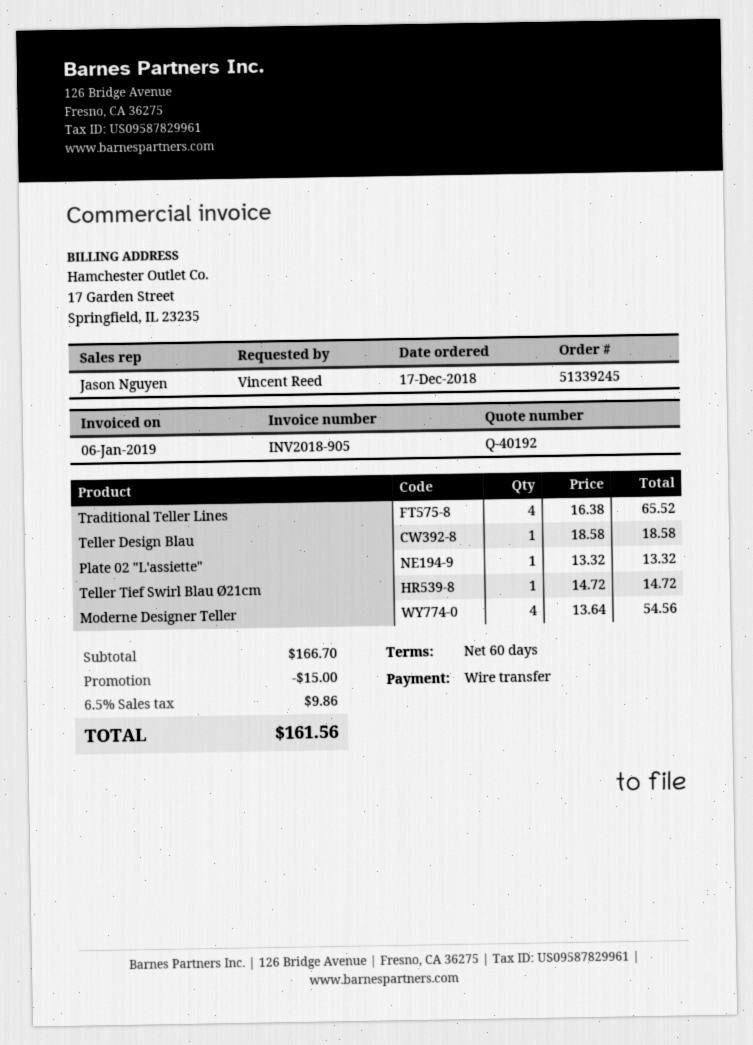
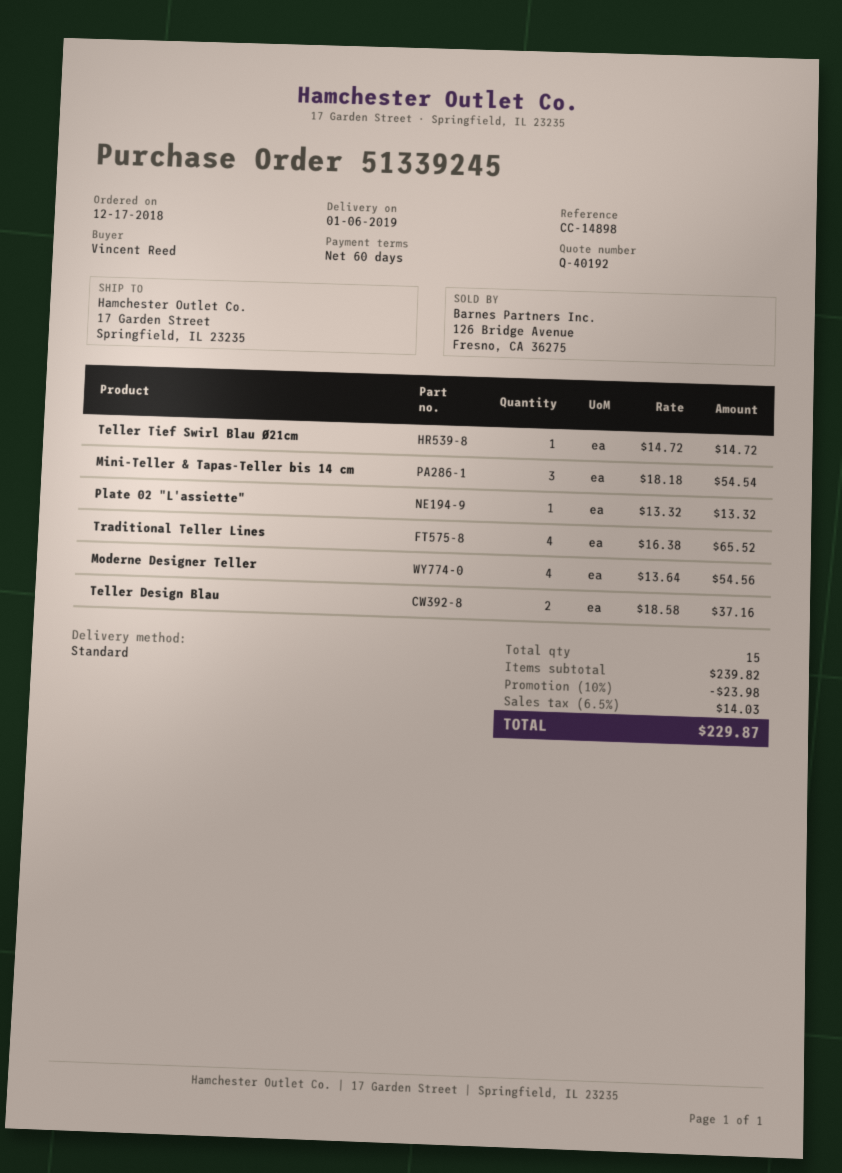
Teller Design Blau: 1 x 18.58 = 18.58 -> 2 x 18.58 = 37.16
Mini-Teller & Tapas-Teller bis 14 cm: none -> 3 x 18.18 = 54.54
subtotal: 166.70 -> 239.82
discount: 15.00 -> 23.98
tax: 6.5% = 9.86 -> 6.5% = 14.03
total: 161.56 -> 229.87

